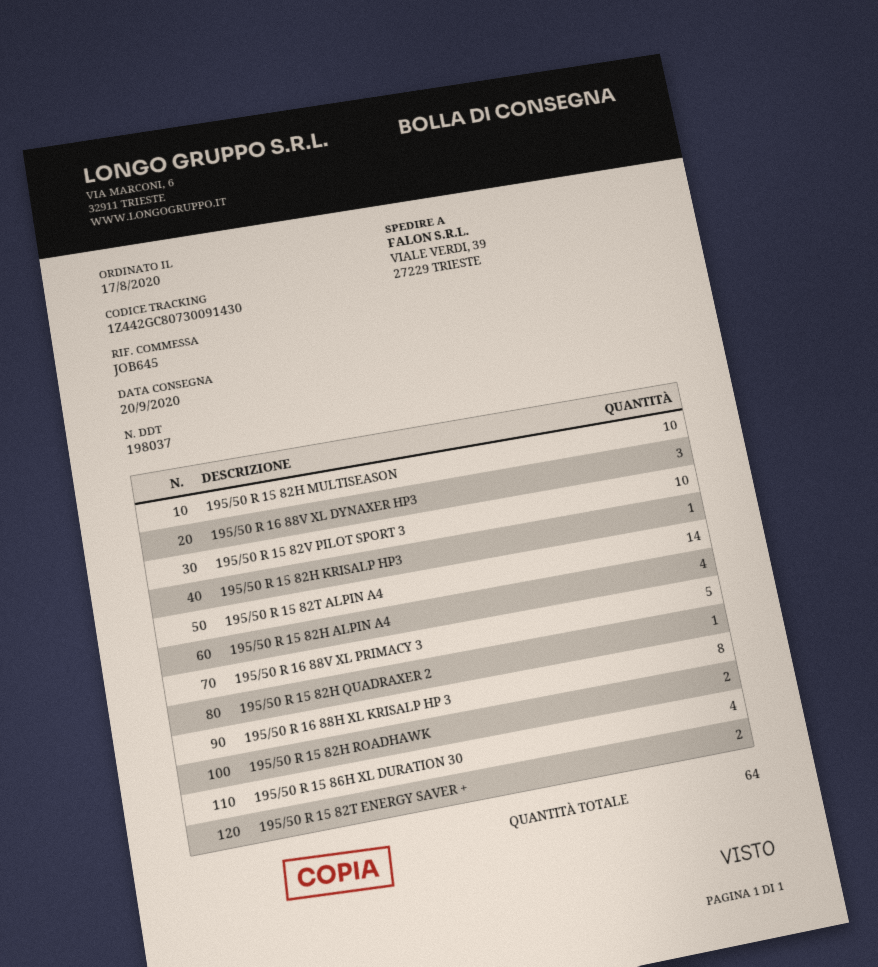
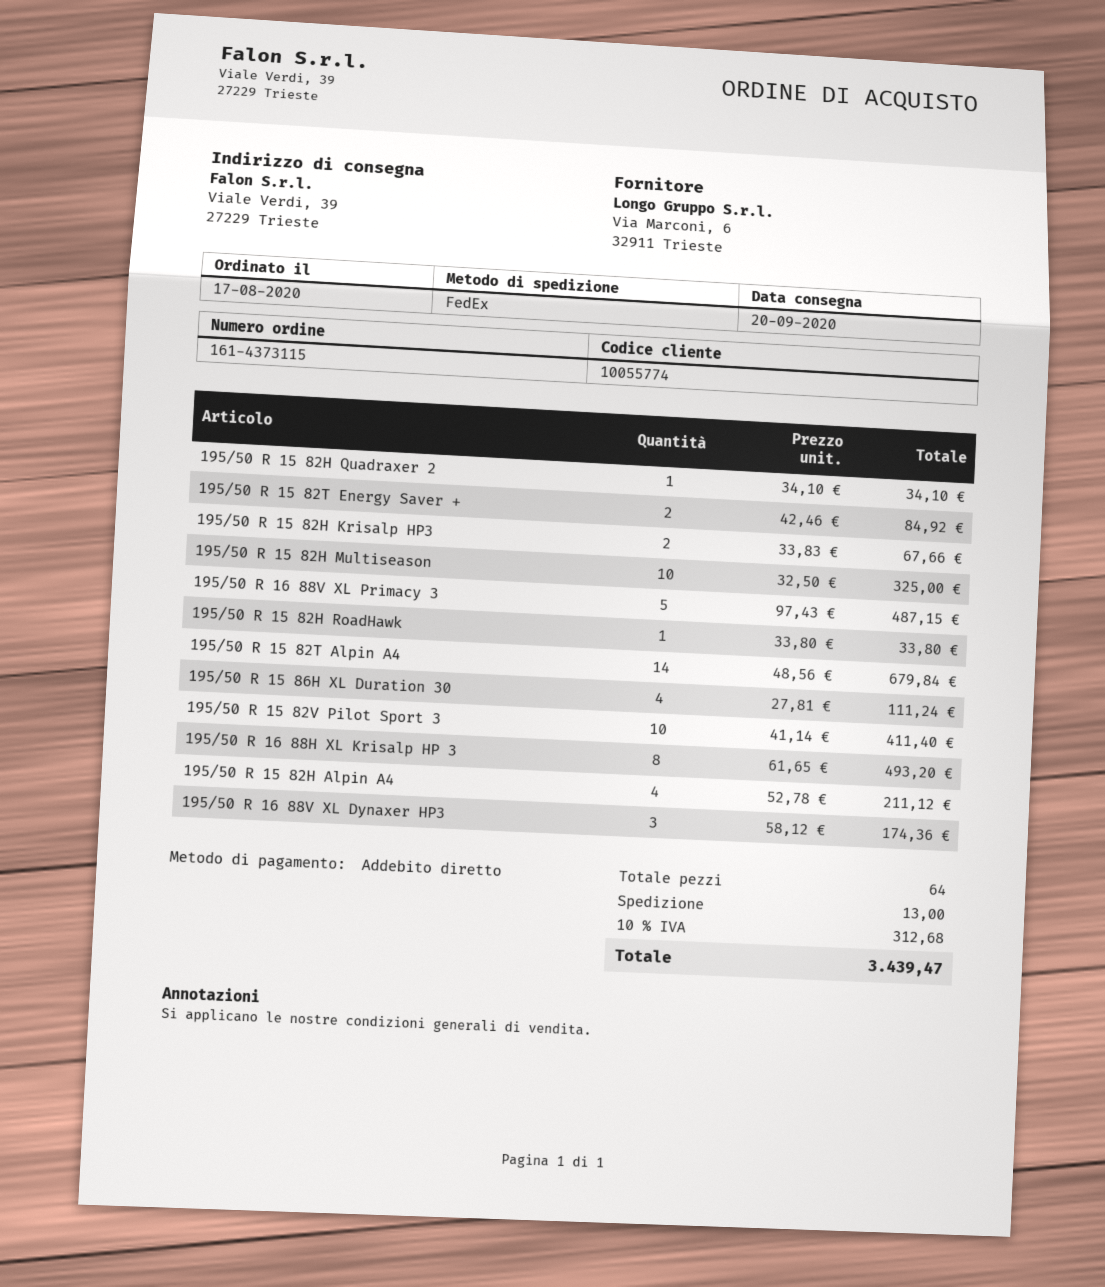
195/50 R 15 82H KRISALP HP3: 1 -> 2
195/50 R 15 82H ROADHAWK: 2 -> 1

